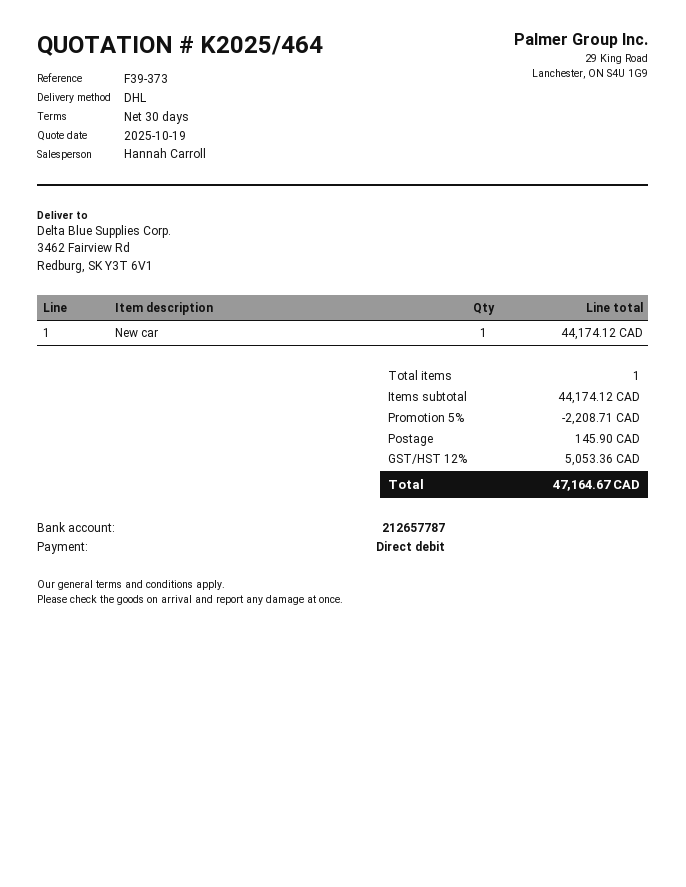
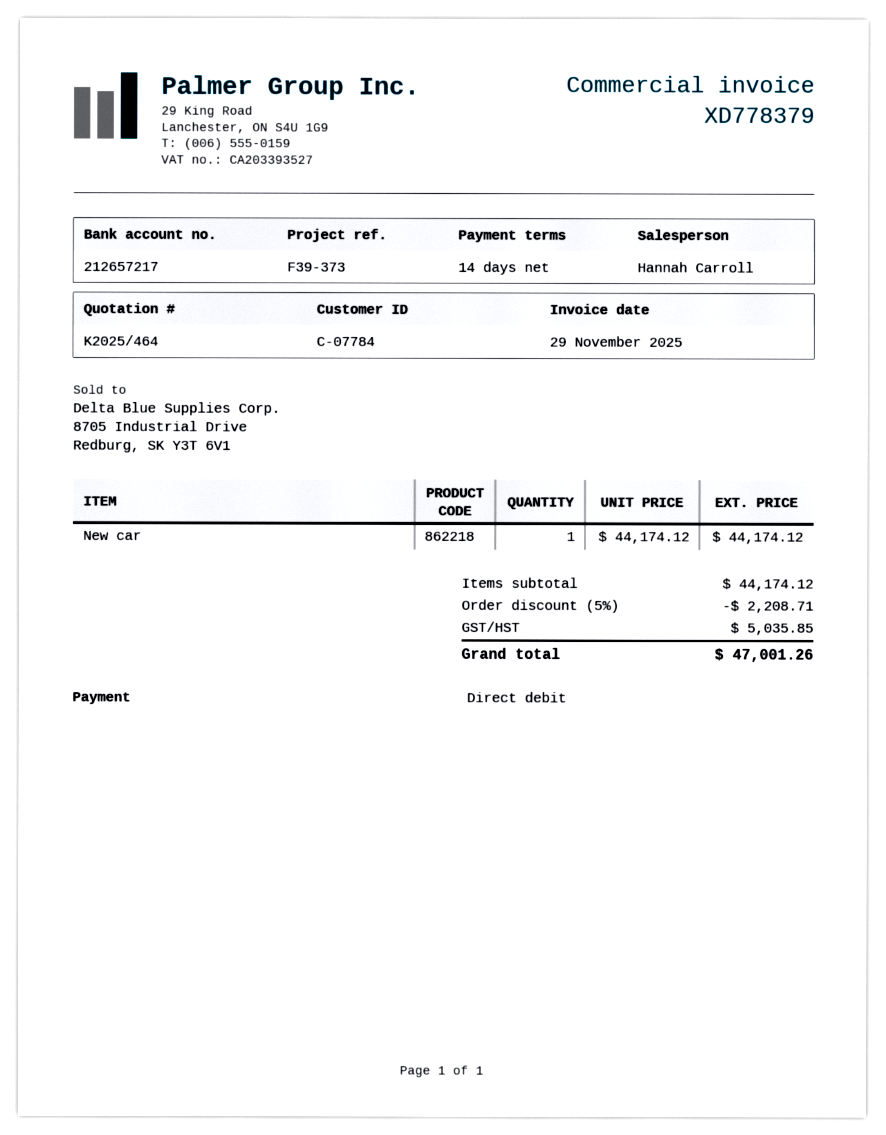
payment terms: 30 days -> 14 days
bank account: 212657787 -> 212657217
shipping: 145.90 -> none
tax: 5053.36 -> 5035.85
total: 47164.67 -> 47001.26

